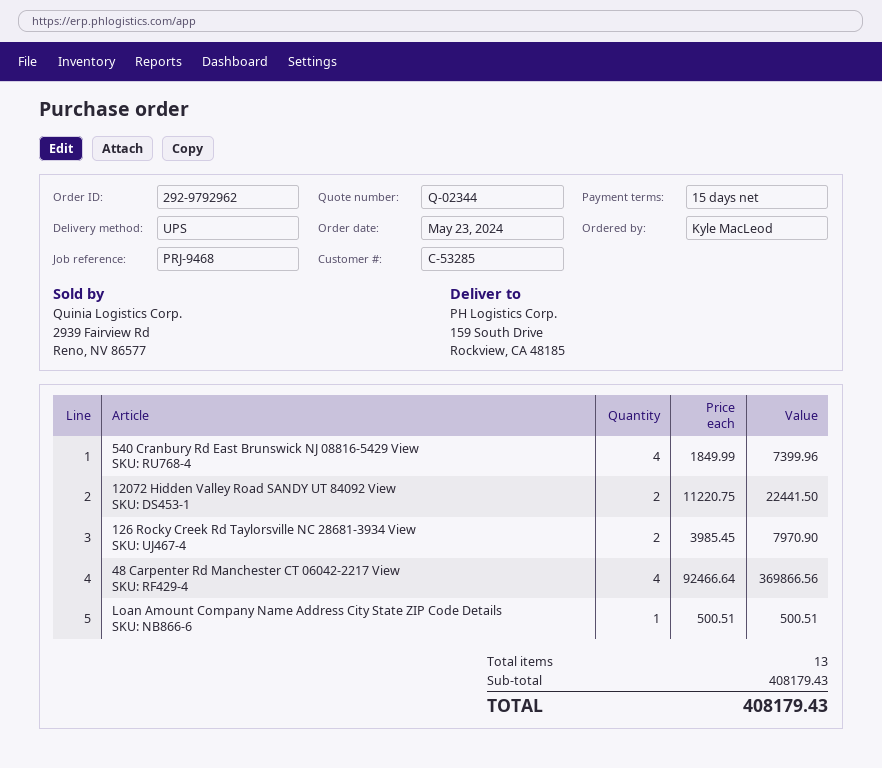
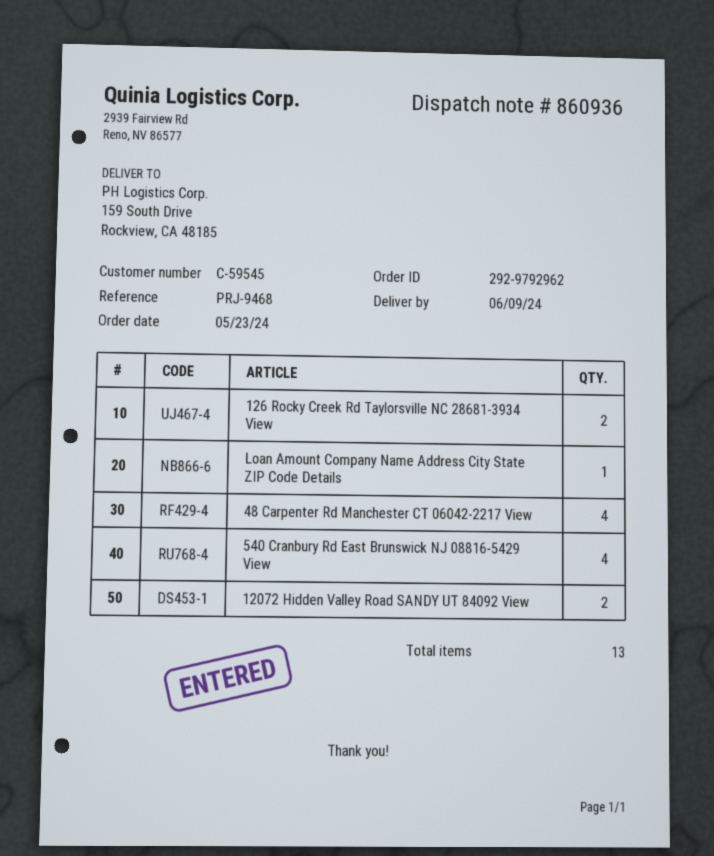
customer number: C-53285 -> C-59545

